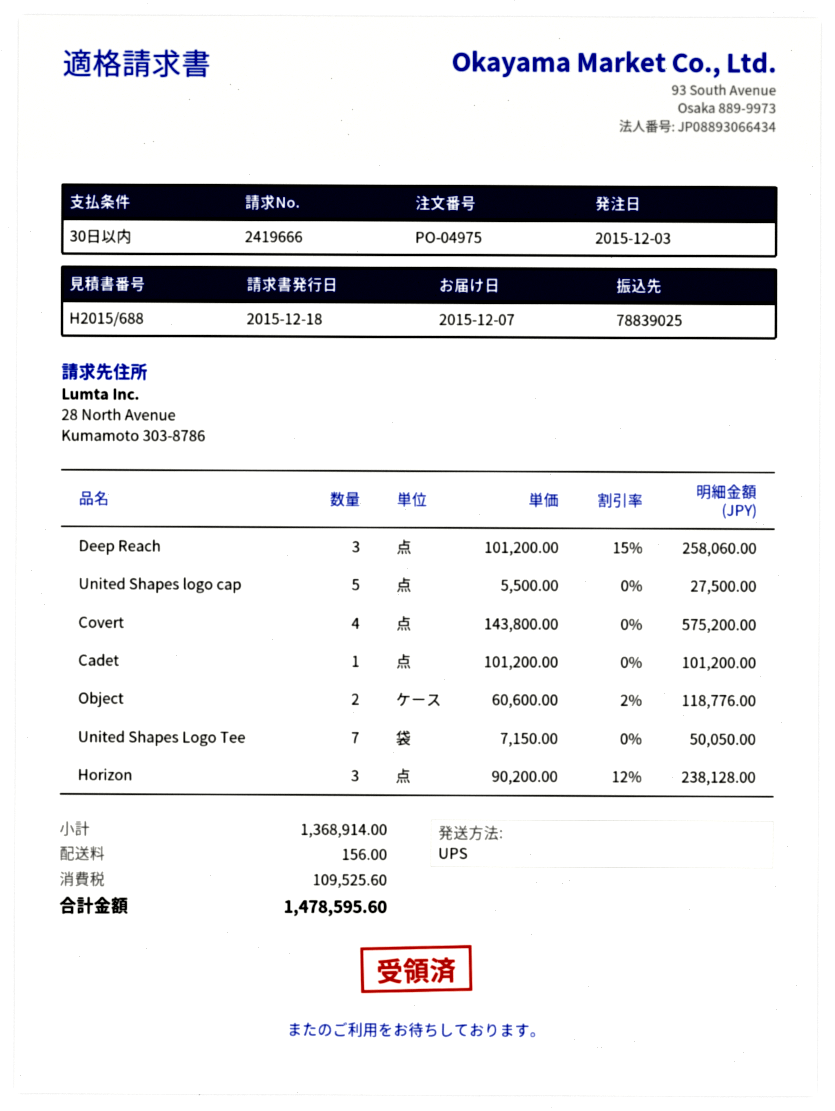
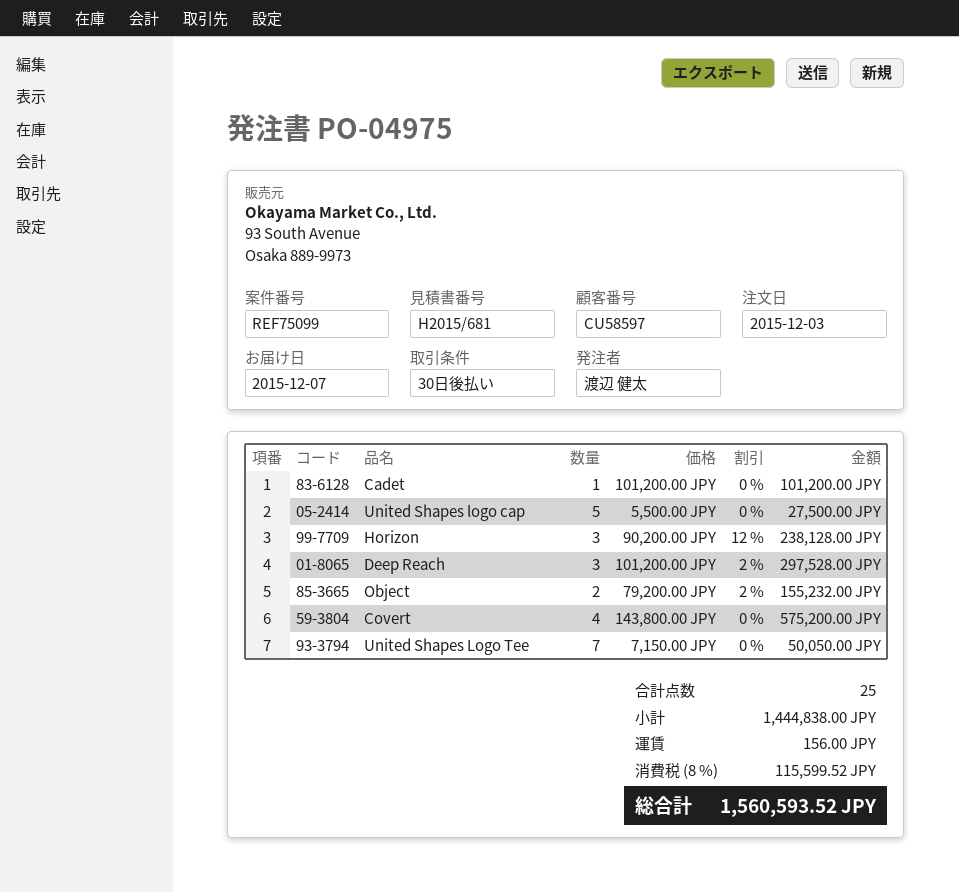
quote number: H2015/688 -> H2015/681
Deep Reach: 3 x 101200.00 - 15% = 258060.00 -> 3 x 101200.00 - 2% = 297528.00
Object: 2 x 60600.00 - 2% = 118776.00 -> 2 x 79200.00 - 2% = 155232.00
subtotal: 1368914.00 -> 1444838.00
tax: 109525.60 -> 115599.52
total: 1478595.60 -> 1560593.52

